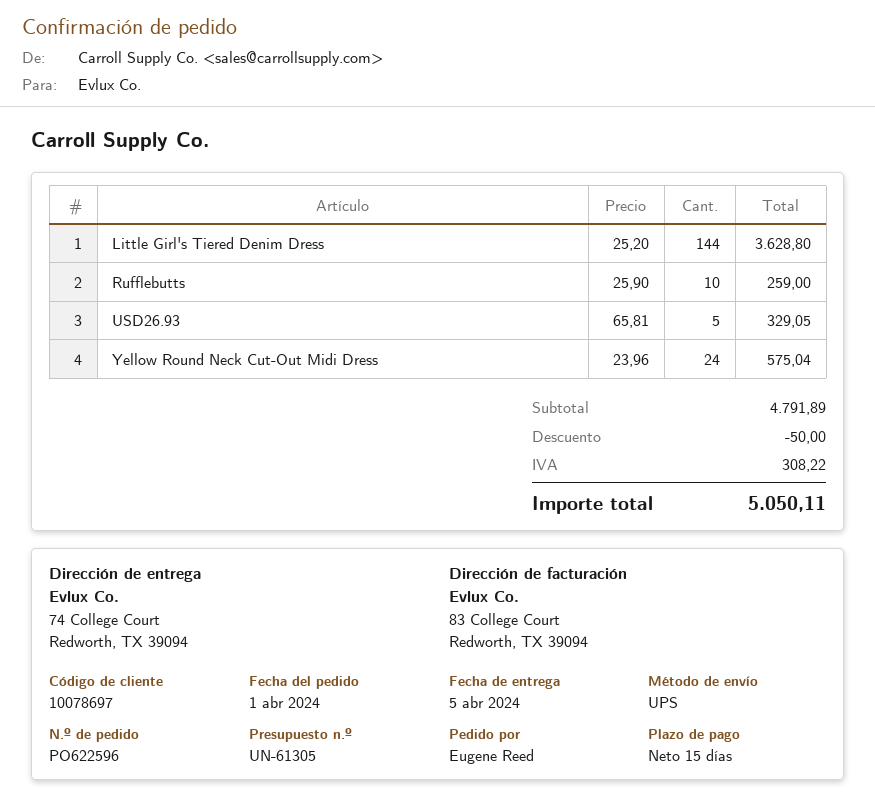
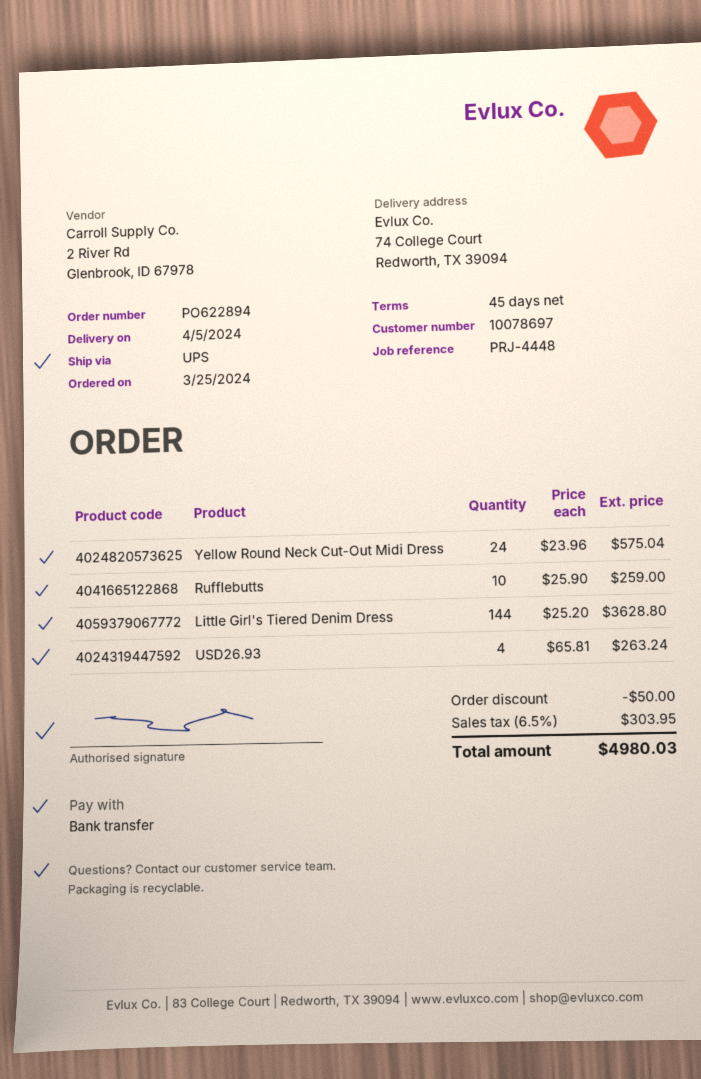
order number: PO622596 -> PO622894
order date: 2024-04-01 -> 2024-03-25
payment terms: 15 days -> 45 days
USD26.93: 5 x 65.81 = 329.05 -> 4 x 65.81 = 263.24
tax: 308.22 -> 303.95
total: 5050.11 -> 4980.03

